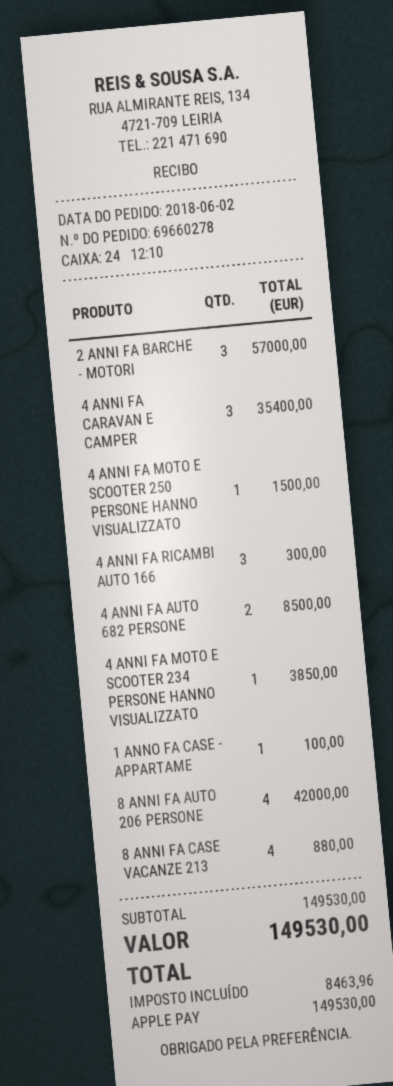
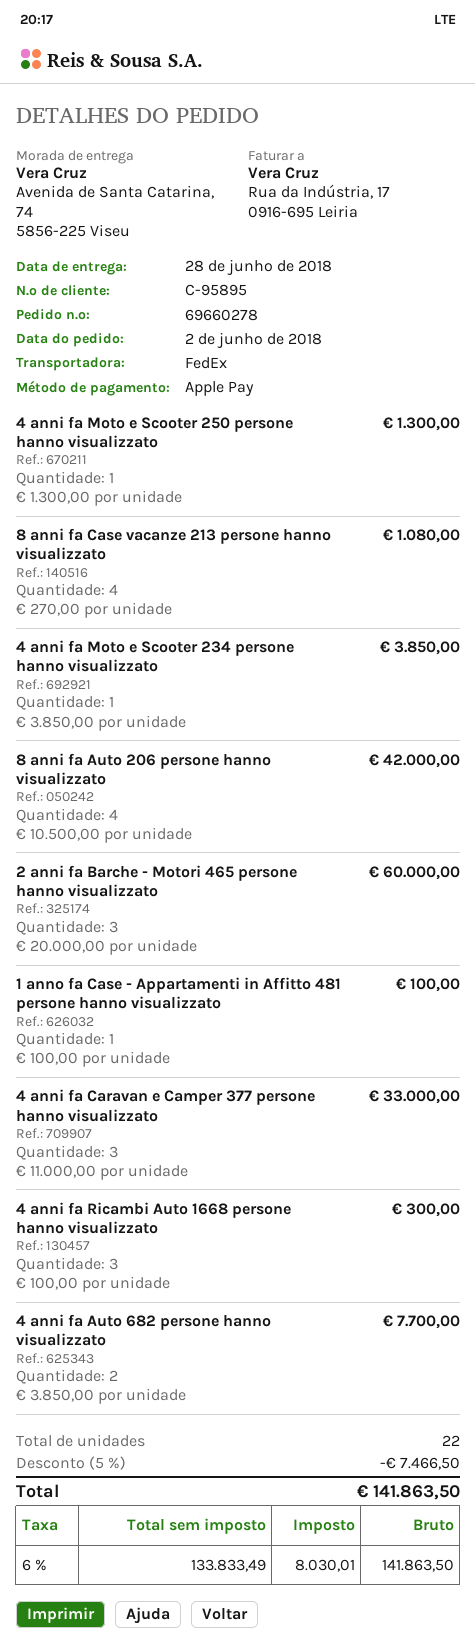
2 ANNI FA BARCHE - MOTORI: 3 for 57000.00 -> 3 for 60000.00
4 ANNI FA CARAVAN E CAMPER: 3 for 35400.00 -> 3 for 33000.00
4 ANNI FA MOTO E SCOOTER 250 PERSONE HANNO VISUALIZZATO: 1 for 1500.00 -> 1 for 1300.00
4 ANNI FA AUTO 682 PERSONE: 2 for 8500.00 -> 2 for 7700.00
8 ANNI FA CASE VACANZE 213: 4 for 880.00 -> 4 for 1080.00
discount: none -> 5% = 7466.50
tax: 8463.96 -> 8030.01
total: 149530.00 -> 141863.50

